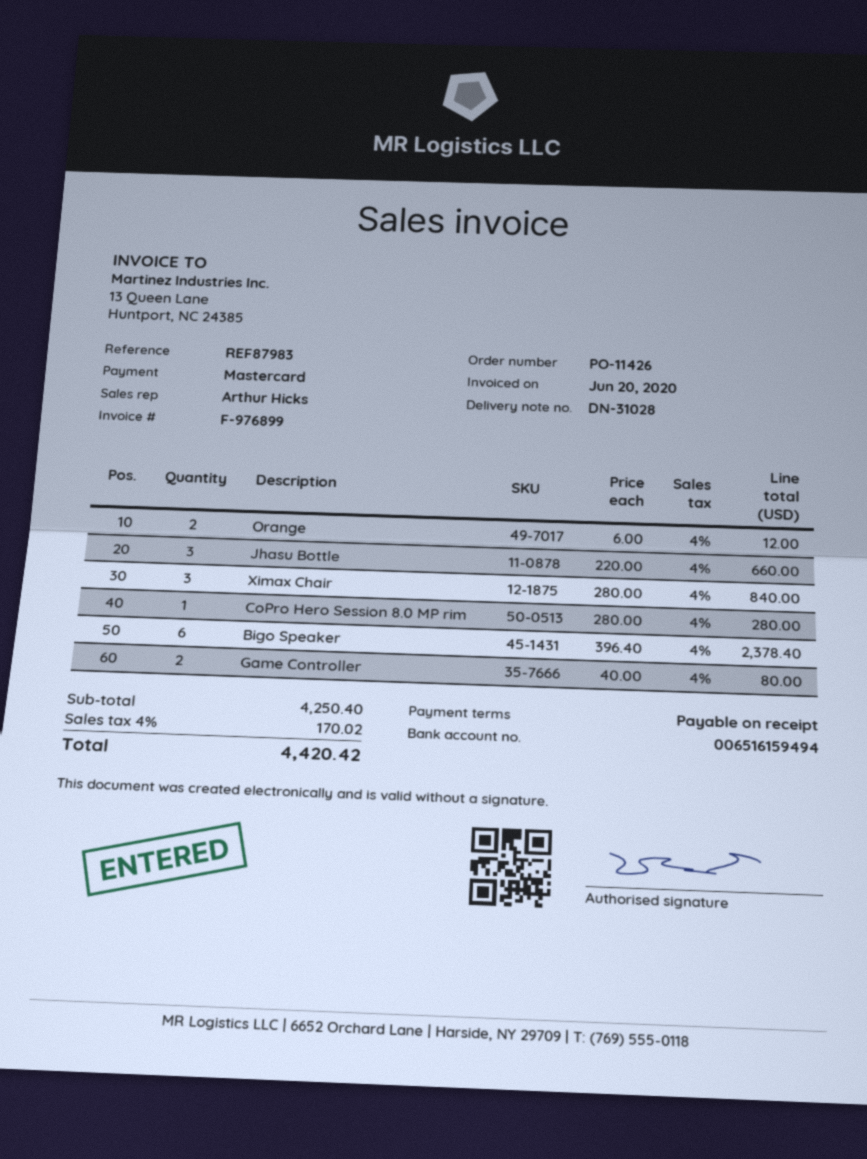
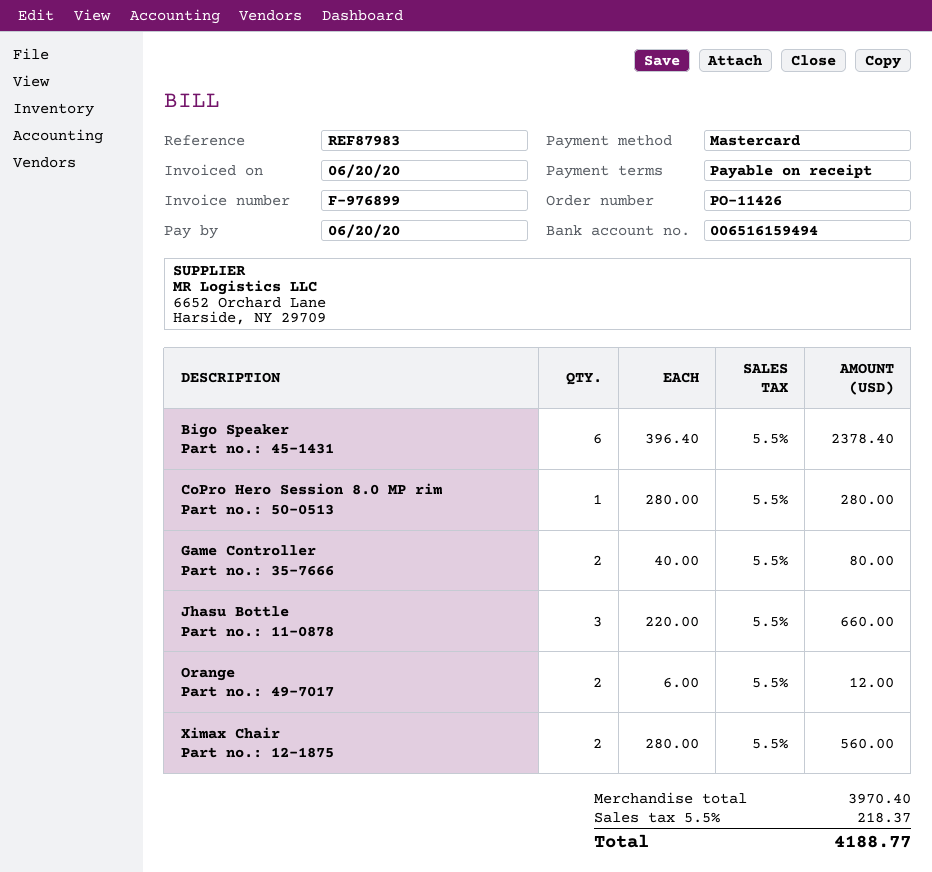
Ximax Chair: 3 x 280.00 = 840.00 -> 2 x 280.00 = 560.00
subtotal: 4250.40 -> 3970.40
tax: 4% = 170.02 -> 5.5% = 218.37
total: 4420.42 -> 4188.77

